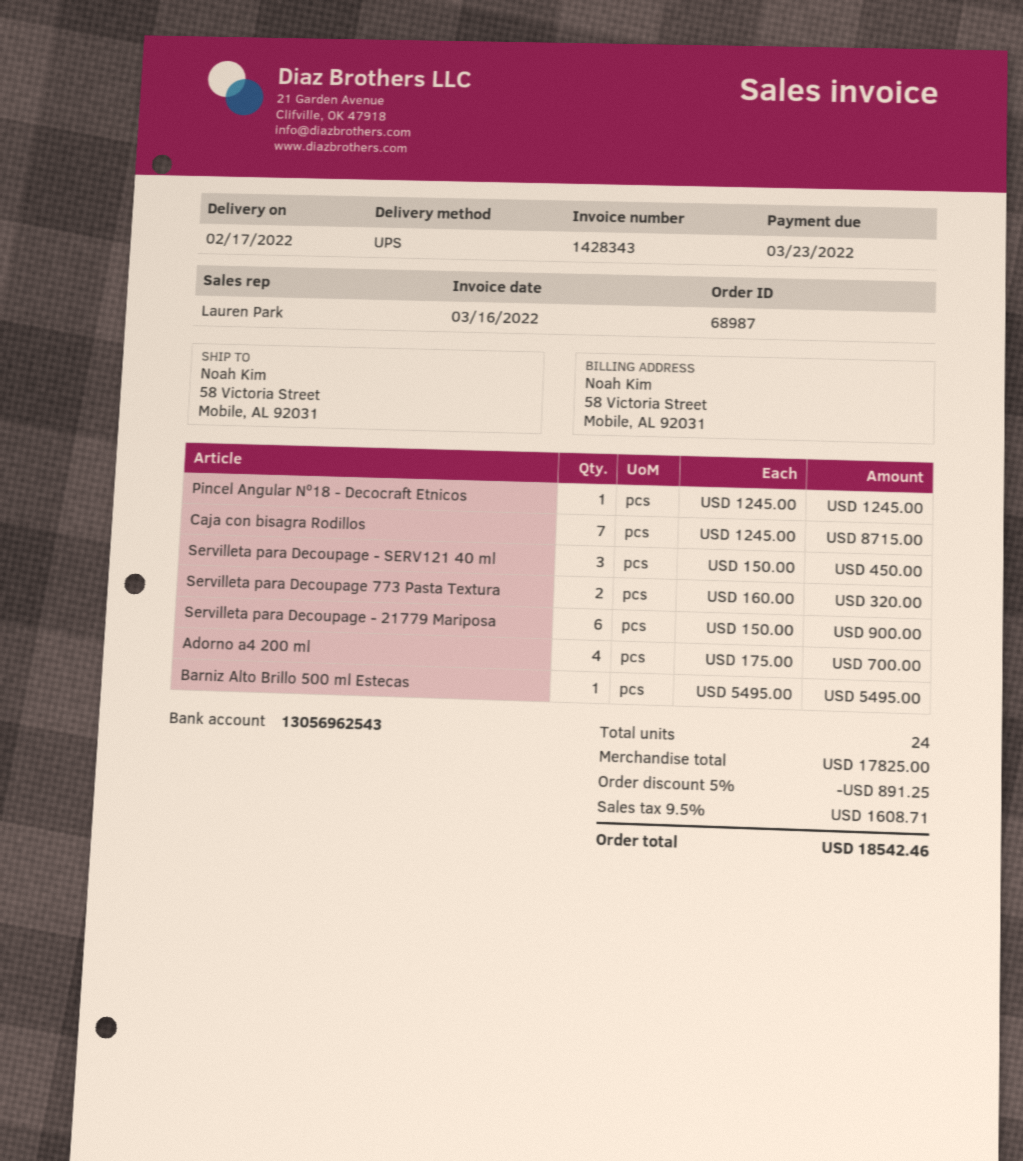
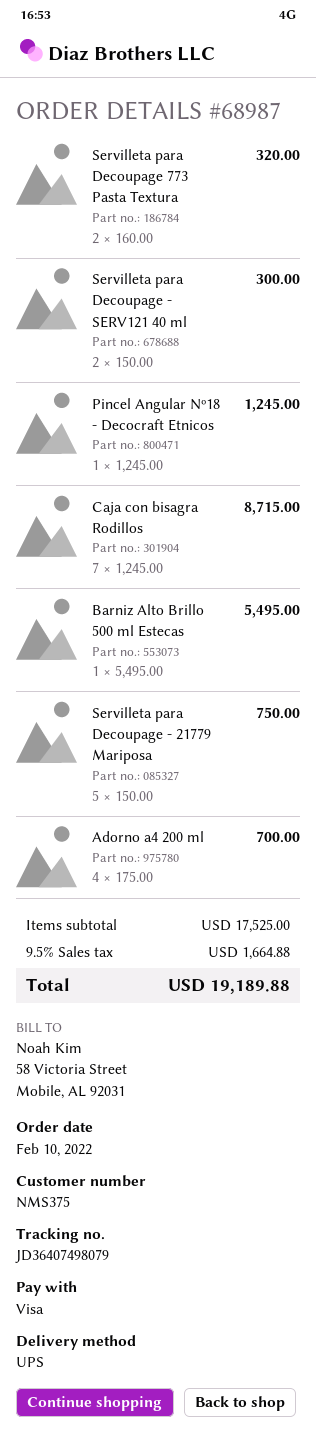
Servilleta para Decoupage - SERV121 40 ml: 3 x 150.00 = 450.00 -> 2 x 150.00 = 300.00
Servilleta para Decoupage - 21779 Mariposa: 6 x 150.00 = 900.00 -> 5 x 150.00 = 750.00
subtotal: 17825.00 -> 17525.00
discount: 5% = 891.25 -> none
tax: 9.5% = 1608.71 -> 9.5% = 1664.88
total: 18542.46 -> 19189.88

